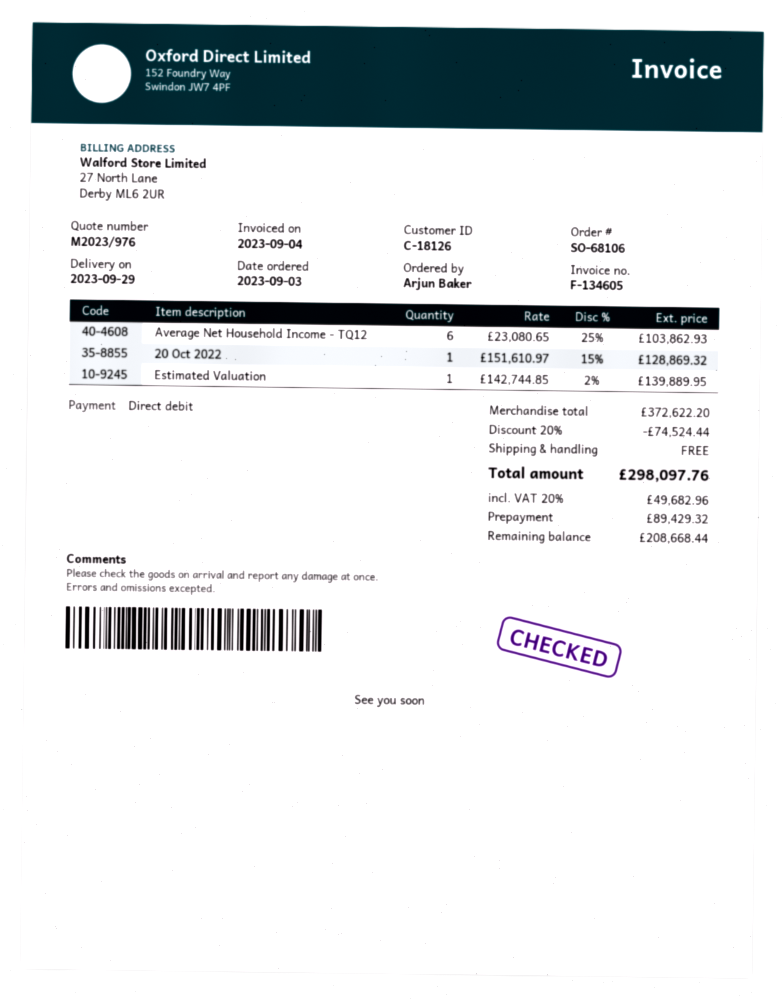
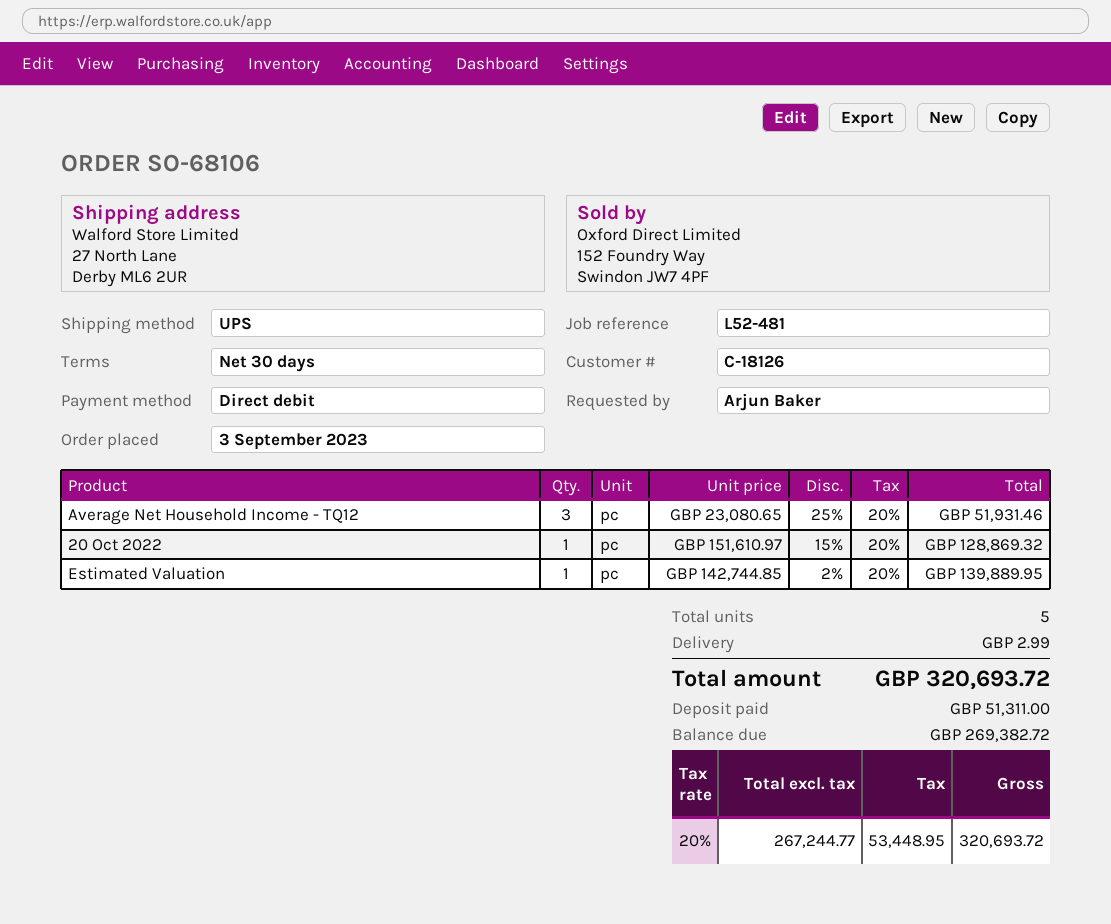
Average Net Household Income - TQ12: 6 x 23080.65 - 25% = 103862.93 -> 3 x 23080.65 - 25% = 51931.46
discount: 20% = 74524.44 -> none
shipping: 0.00 -> 2.99
tax: 20% = 49682.96 -> 20% = 53448.95
total: 298097.76 -> 320693.72
deposit: 89429.32 -> 51311.00
balance: 208668.44 -> 269382.72

